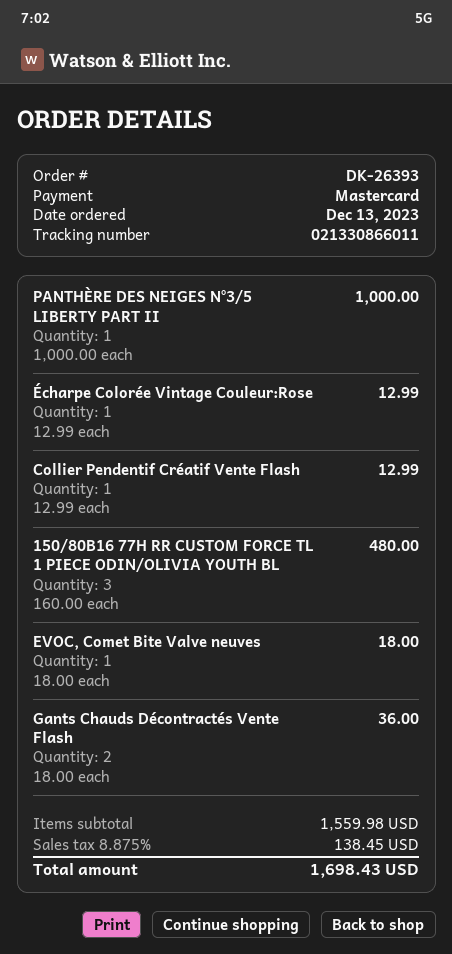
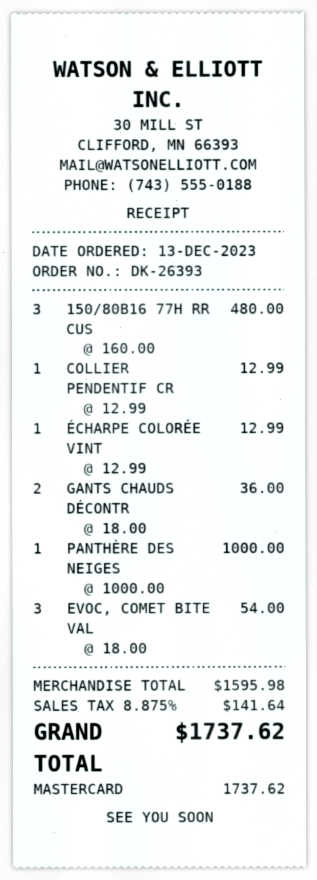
EVOC, Comet Bite Valve neuves: 1 x 18.00 = 18.00 -> 3 x 18.00 = 54.00
subtotal: 1559.98 -> 1595.98
tax: 8.875% = 138.45 -> 8.875% = 141.64
total: 1698.43 -> 1737.62

